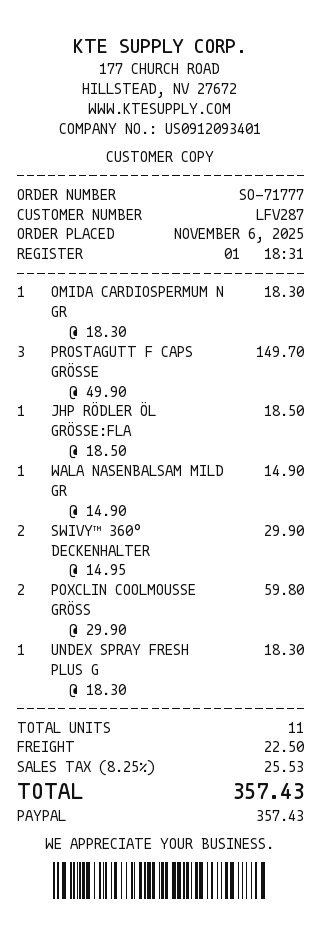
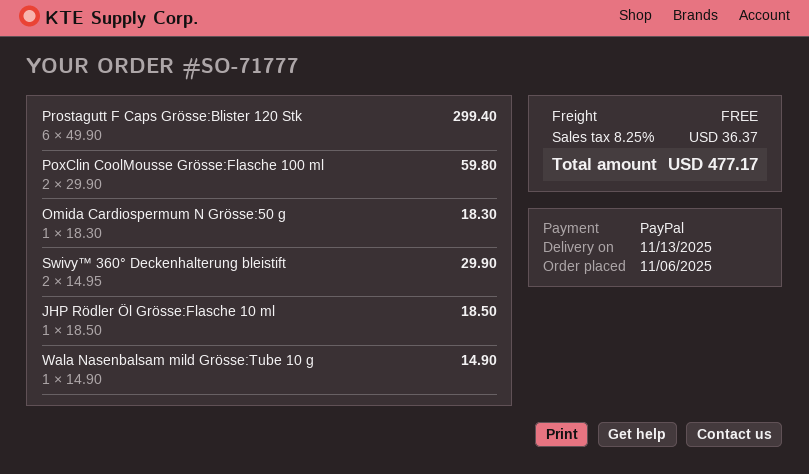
PROSTAGUTT F CAPS GRÖSSE: 3 x 49.90 = 149.70 -> 6 x 49.90 = 299.40
UNDEX SPRAY FRESH PLUS G: 1 x 18.30 = 18.30 -> none
shipping: 22.50 -> 0.00
tax: 8.25% = 25.53 -> 8.25% = 36.37
total: 357.43 -> 477.17

